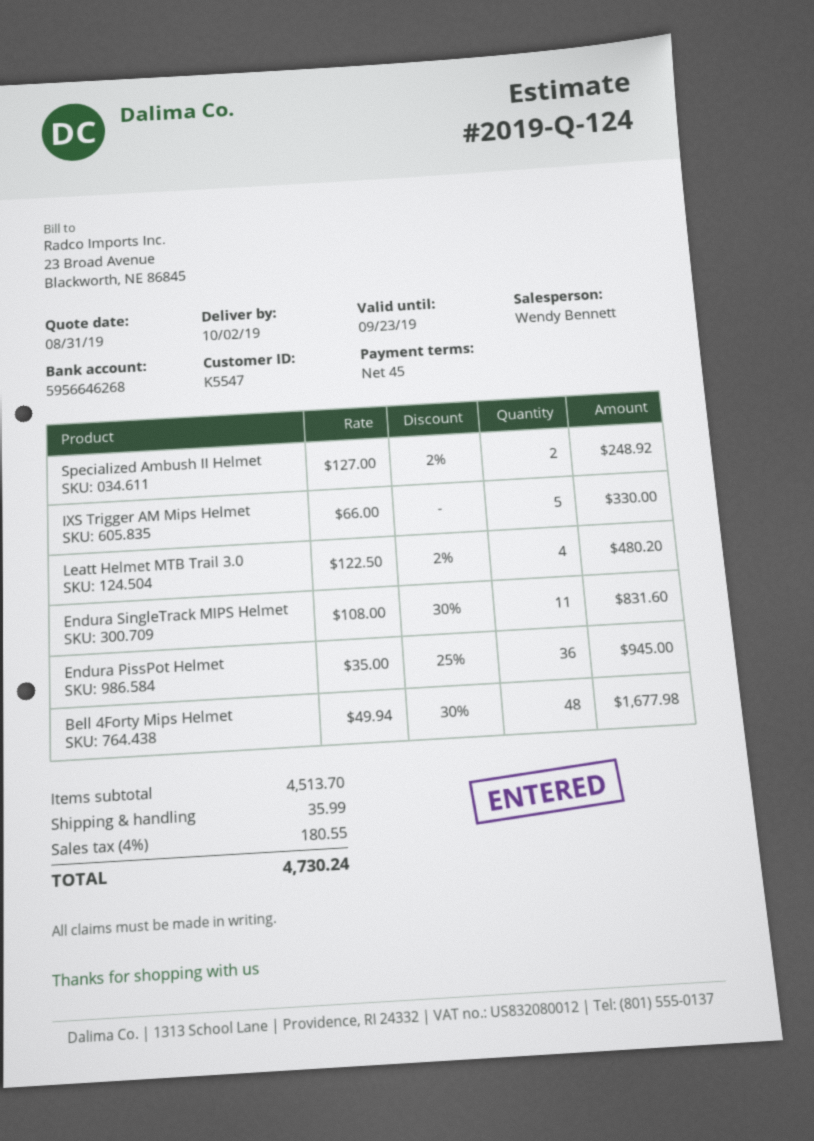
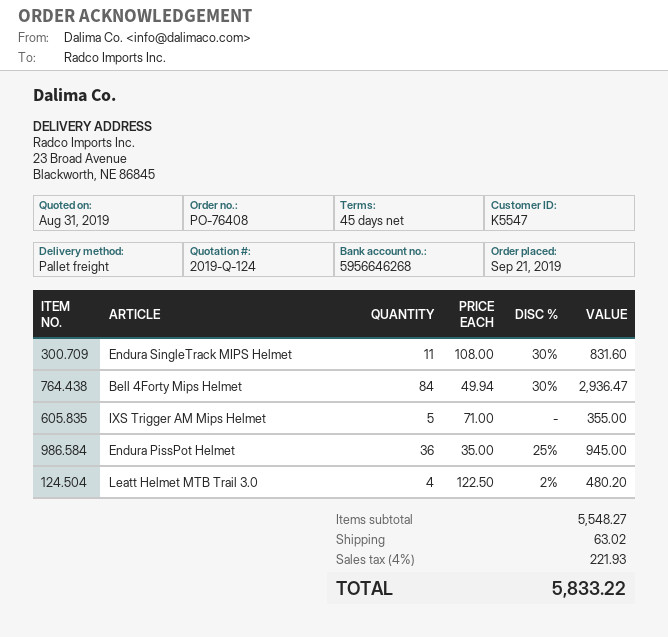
Specialized Ambush II Helmet: 2 x 127.00 - 2% = 248.92 -> none
IXS Trigger AM Mips Helmet: 5 x 66.00 = 330.00 -> 5 x 71.00 = 355.00
Bell 4Forty Mips Helmet: 48 x 49.94 - 30% = 1677.98 -> 84 x 49.94 - 30% = 2936.47
subtotal: 4513.70 -> 5548.27
shipping: 35.99 -> 63.02
tax: 4% = 180.55 -> 4% = 221.93
total: 4730.24 -> 5833.22

